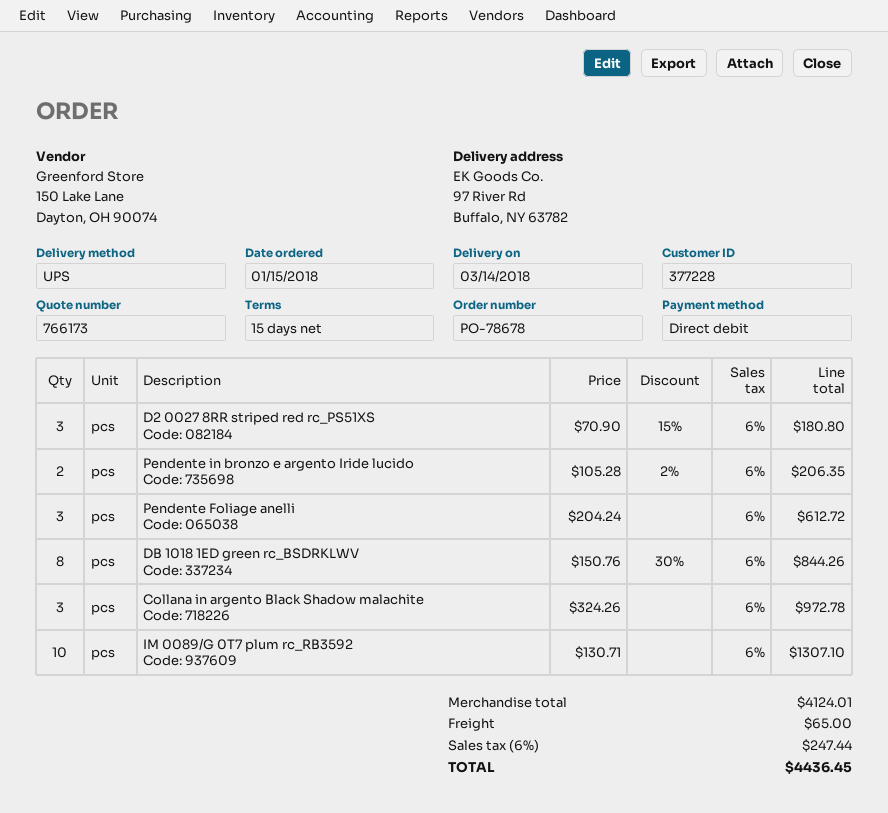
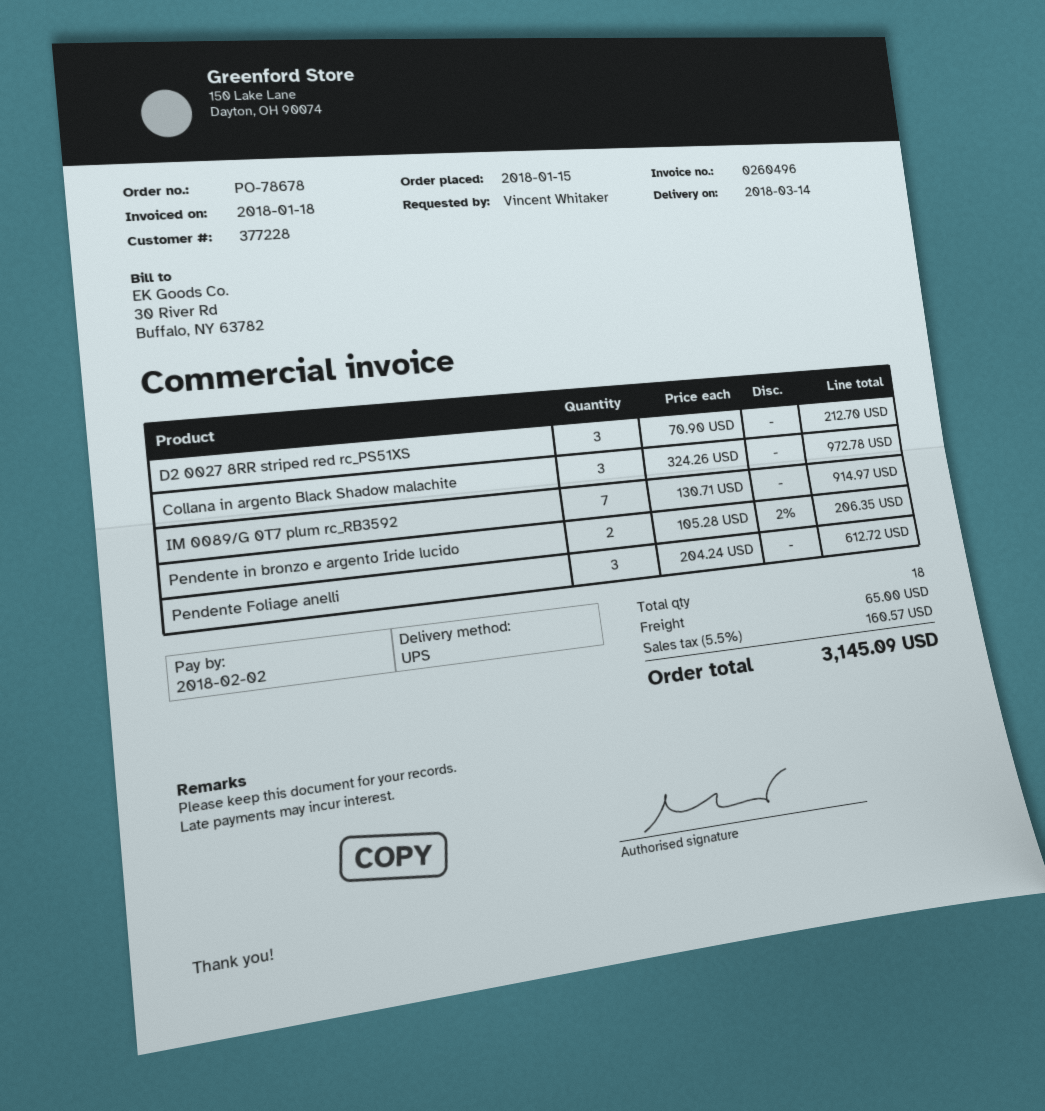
D2 0027 8RR striped red rc_PS51XS: 3 x 70.90 - 15% = 180.80 -> 3 x 70.90 = 212.70
DB 1018 1ED green rc_BSDRKLWV: 8 x 150.76 - 30% = 844.26 -> none
IM 0089/G 0T7 plum rc_RB3592: 10 x 130.71 = 1307.10 -> 7 x 130.71 = 914.97
tax: 6% = 247.44 -> 5.5% = 160.57
total: 4436.45 -> 3145.09

